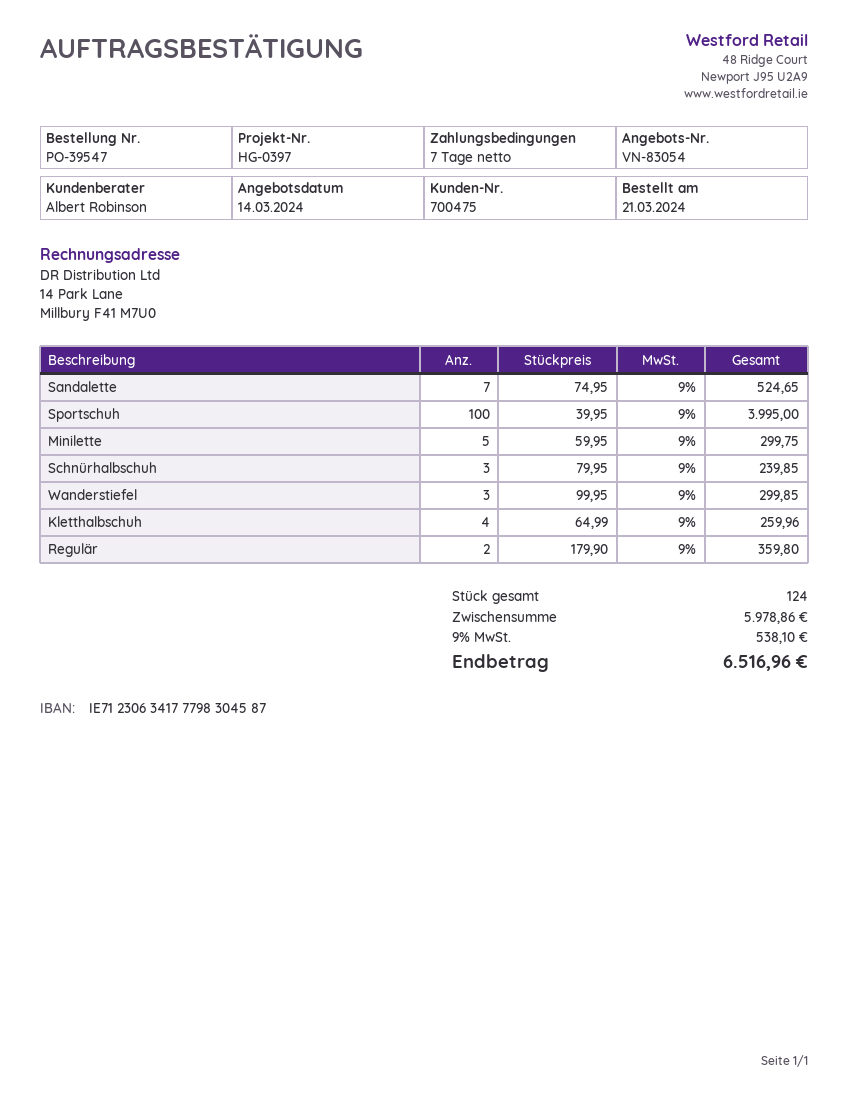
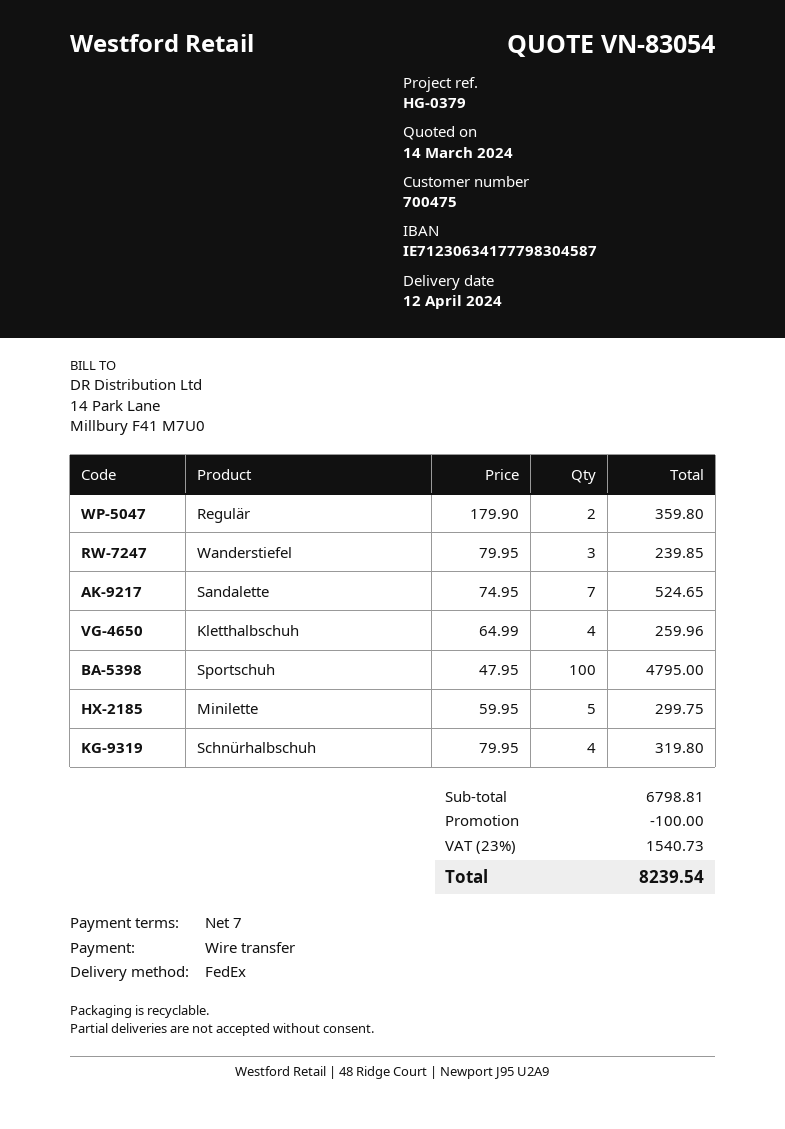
reference: HG-0397 -> HG-0379
Sportschuh: 100 x 39.95 = 3995.00 -> 100 x 47.95 = 4795.00
Schnürhalbschuh: 3 x 79.95 = 239.85 -> 4 x 79.95 = 319.80
Wanderstiefel: 3 x 99.95 = 299.85 -> 3 x 79.95 = 239.85
subtotal: 5978.86 -> 6798.81
discount: none -> 100.00
tax: 9% = 538.10 -> 23% = 1540.73
total: 6516.96 -> 8239.54

